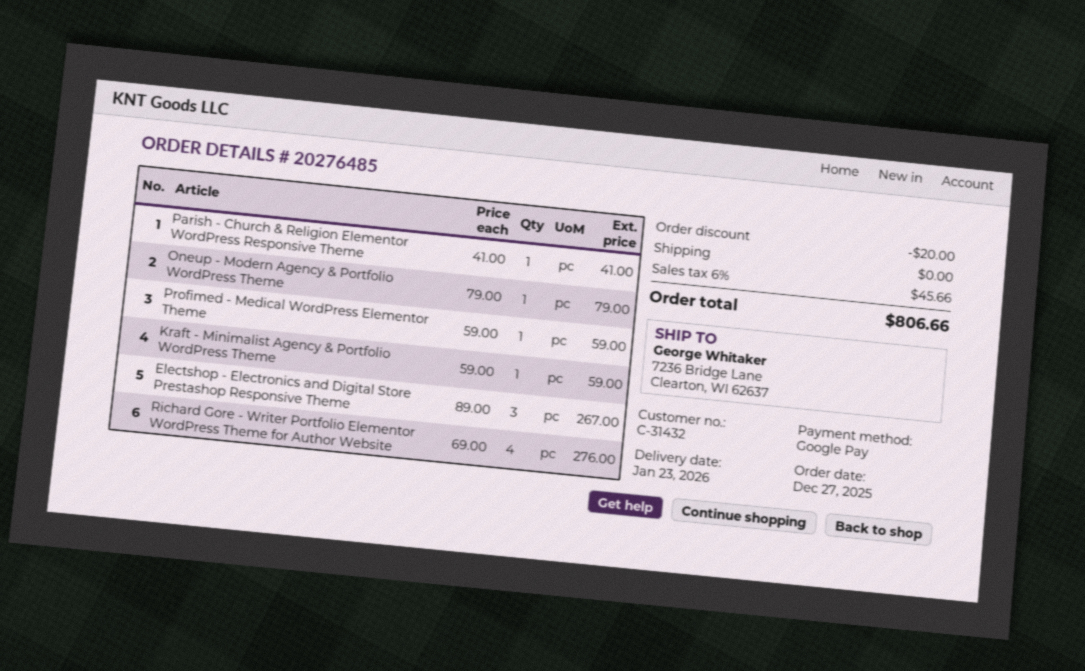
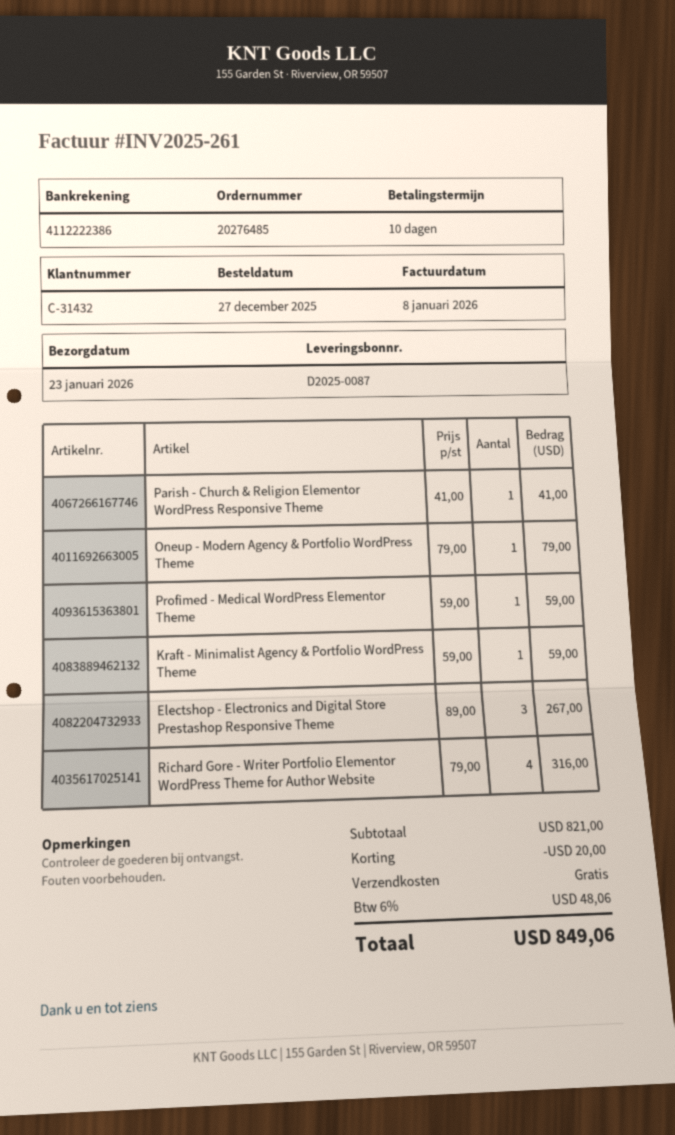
Richard Gore - Writer Portfolio Elementor WordPress Theme for Author Website: 4 x 69.00 = 276.00 -> 4 x 79.00 = 316.00
tax: 6% = 45.66 -> 6% = 48.06
total: 806.66 -> 849.06

